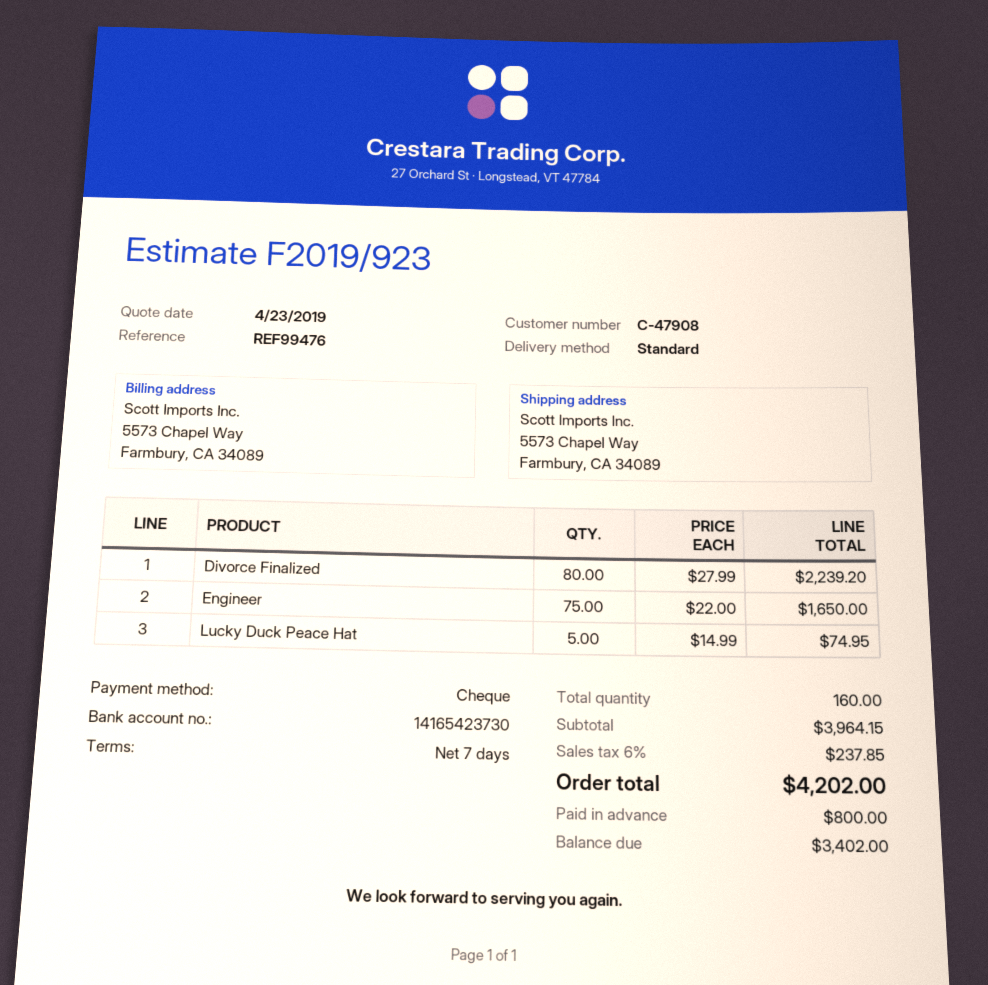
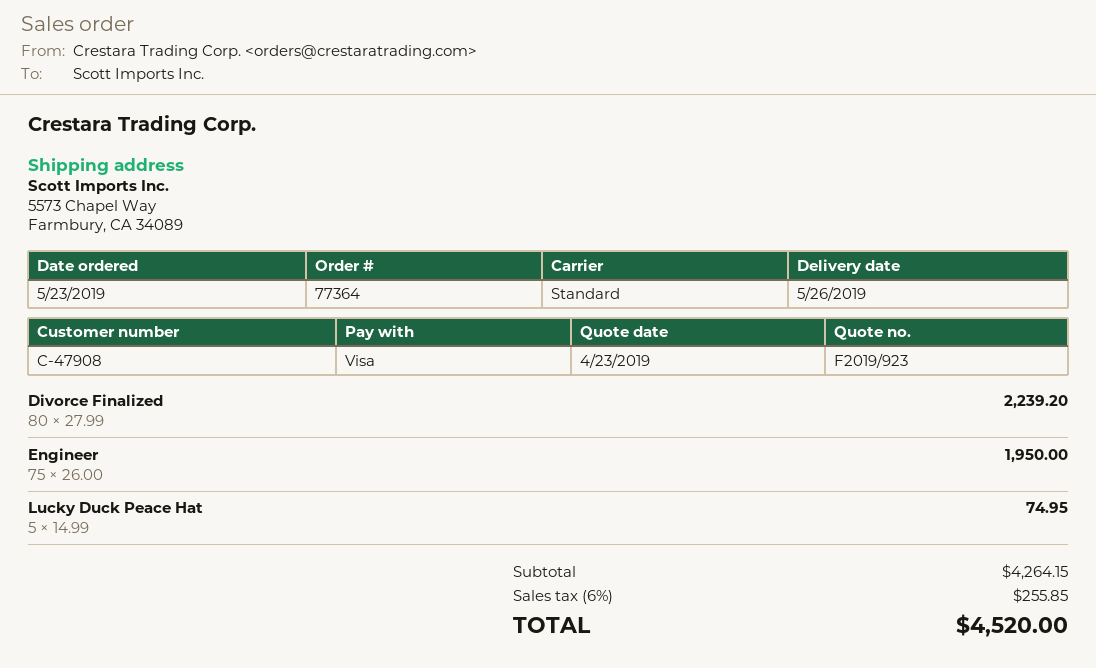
payment method: cheque -> Visa
Engineer: 75 x 22.00 = 1650.00 -> 75 x 26.00 = 1950.00
subtotal: 3964.15 -> 4264.15
tax: 6% = 237.85 -> 6% = 255.85
total: 4202.00 -> 4520.00

